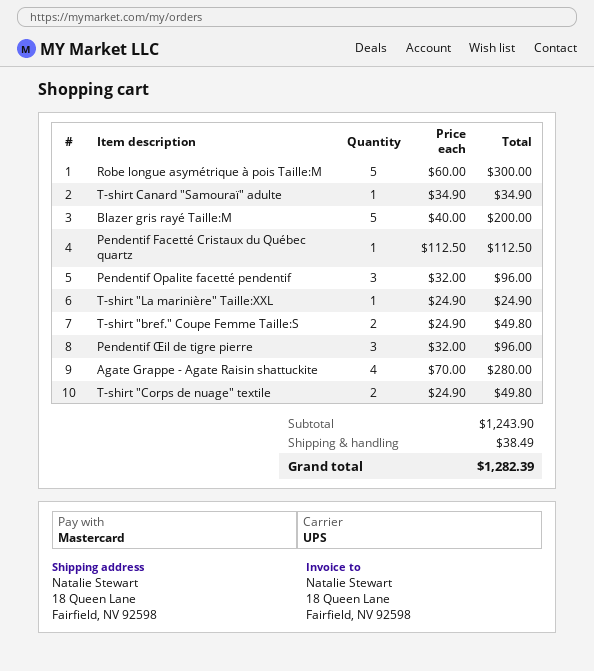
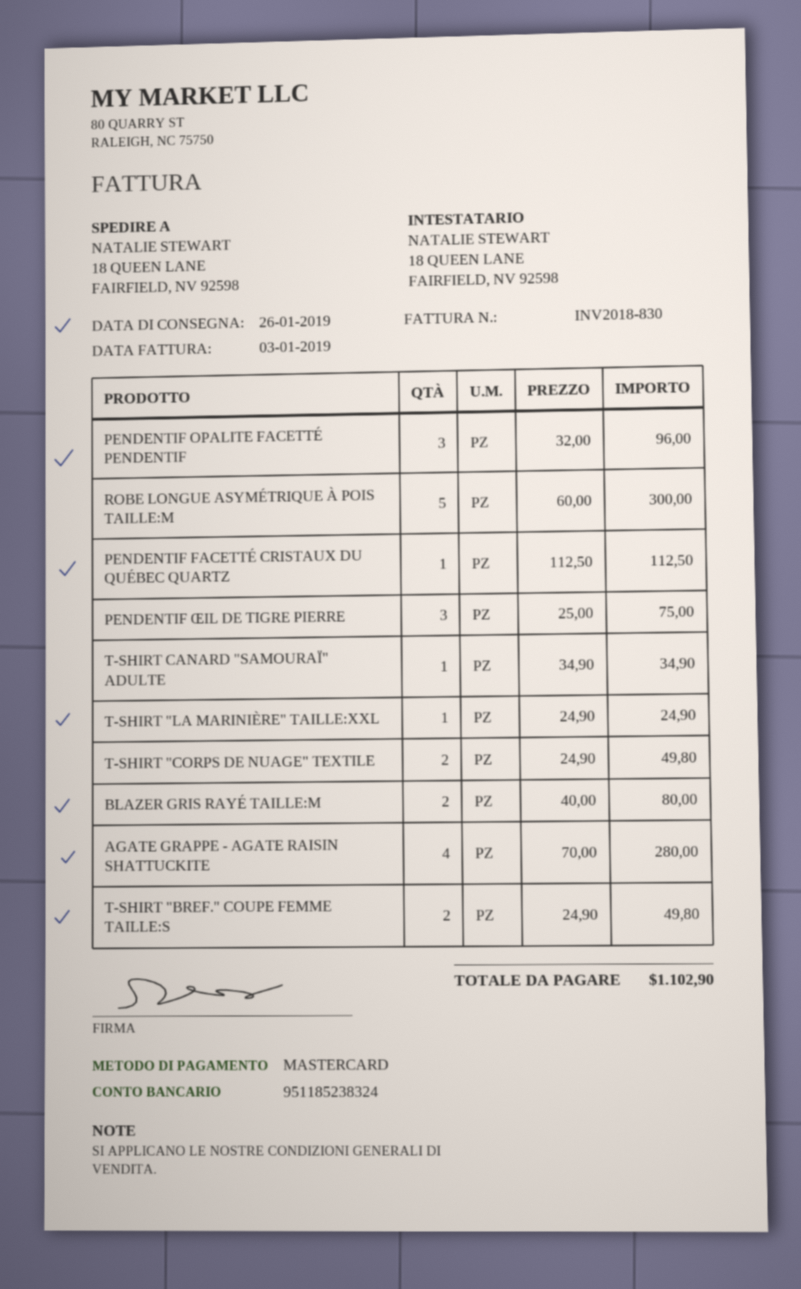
Blazer gris rayé Taille:M: 5 x 40.00 = 200.00 -> 2 x 40.00 = 80.00
Pendentif Œil de tigre pierre: 3 x 32.00 = 96.00 -> 3 x 25.00 = 75.00
shipping: 38.49 -> none
total: 1282.39 -> 1102.90

